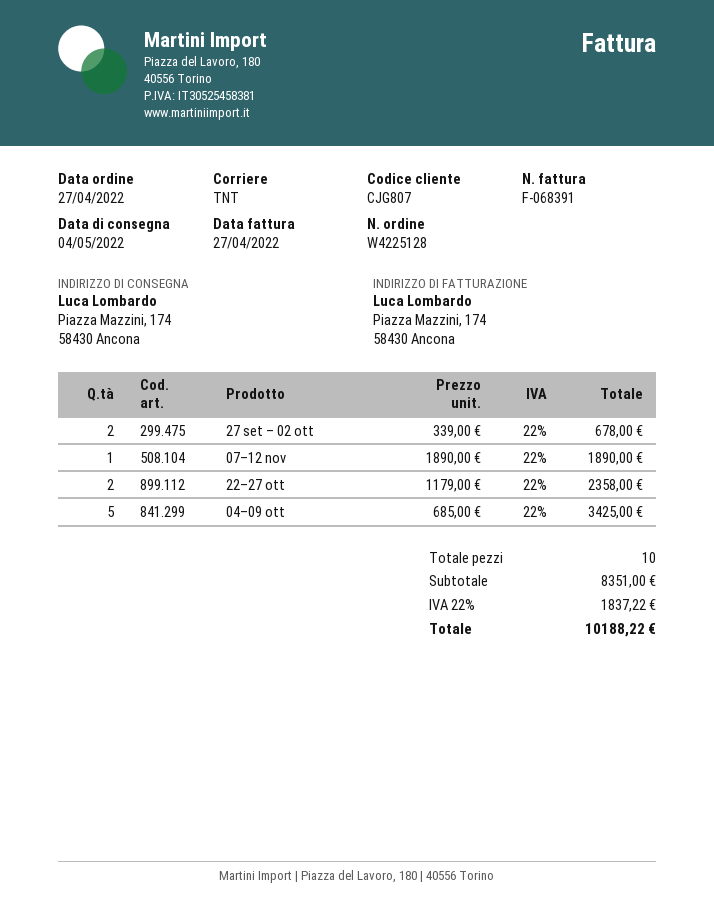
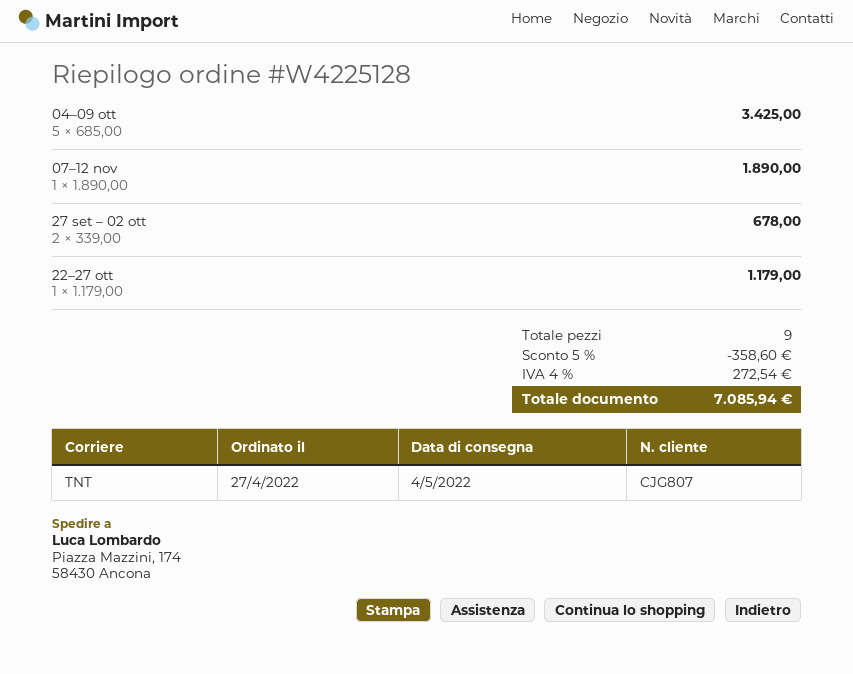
22–27 ott: 2 x 1179.00 = 2358.00 -> 1 x 1179.00 = 1179.00
total quantity: 10 -> 9
discount: none -> 5% = 358.60
tax: 22% = 1837.22 -> 4% = 272.54
total: 10188.22 -> 7085.94

